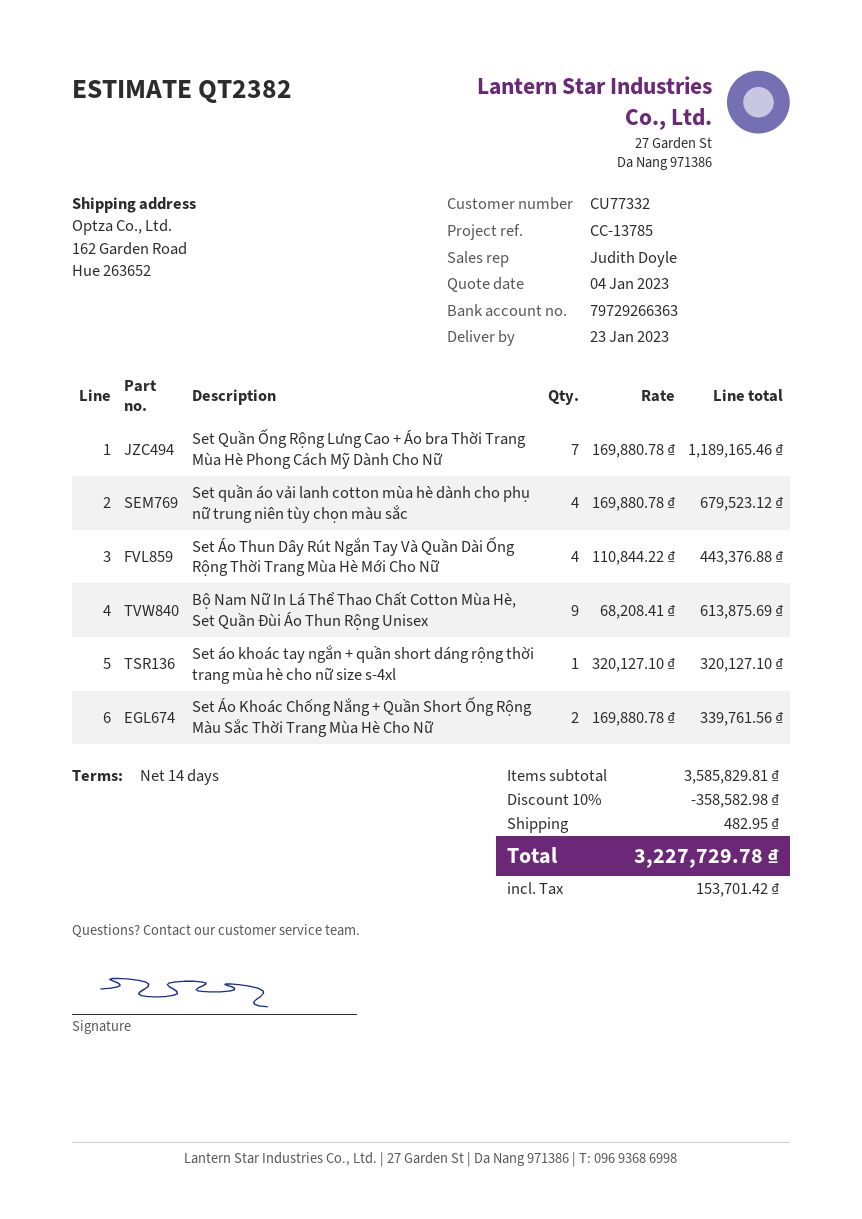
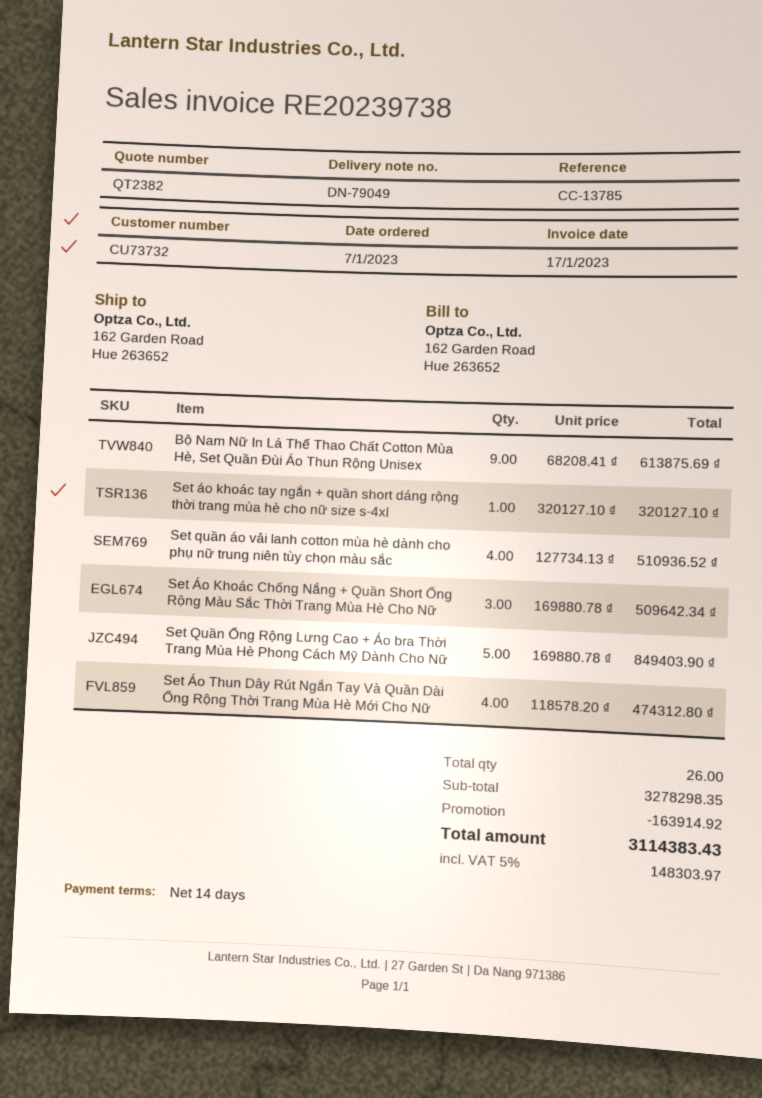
customer number: CU77332 -> CU73732
Set Quần Ống Rộng Lưng Cao + Áo bra Thời Trang Mùa Hè Phong Cách Mỹ Dành Cho Nữ: 7 x 169880.78 = 1189165.46 -> 5 x 169880.78 = 849403.90
Set quần áo vải lanh cotton mùa hè dành cho phụ nữ trung niên tùy chọn màu sắc: 4 x 169880.78 = 679523.12 -> 4 x 127734.13 = 510936.52
Set Áo Thun Dây Rút Ngắn Tay Và Quần Dài Ống Rộng Thời Trang Mùa Hè Mới Cho Nữ: 4 x 110844.22 = 443376.88 -> 4 x 118578.20 = 474312.80
Set Áo Khoác Chống Nắng + Quần Short Ống Rộng Màu Sắc Thời Trang Mùa Hè Cho Nữ: 2 x 169880.78 = 339761.56 -> 3 x 169880.78 = 509642.34
subtotal: 3585829.81 -> 3278298.35
discount: 358582.98 -> 163914.92
shipping: 482.95 -> none
tax: 153701.42 -> 148303.97
total: 3227729.78 -> 3114383.43

